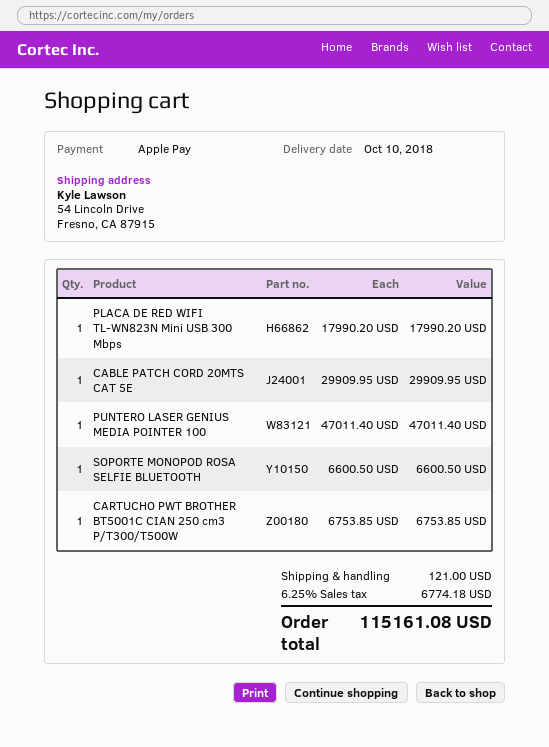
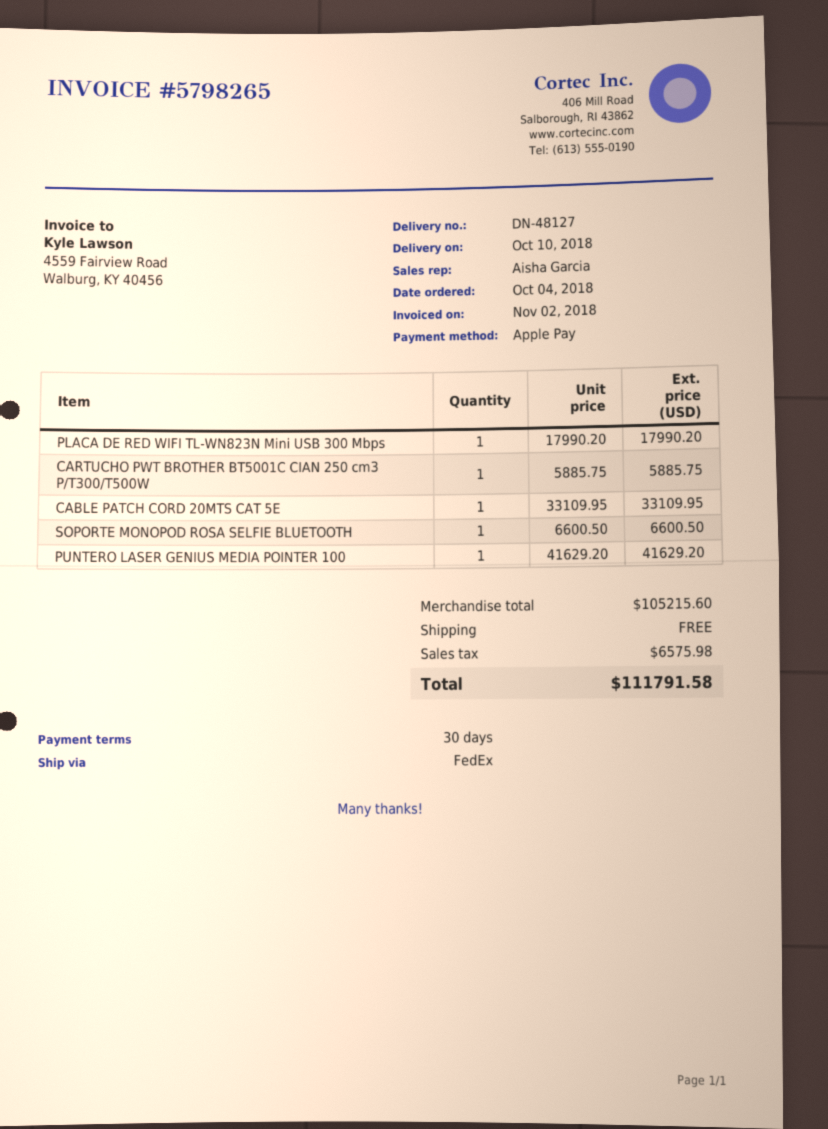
CABLE PATCH CORD 20MTS CAT 5E: 1 x 29909.95 = 29909.95 -> 1 x 33109.95 = 33109.95
PUNTERO LASER GENIUS MEDIA POINTER 100: 1 x 47011.40 = 47011.40 -> 1 x 41629.20 = 41629.20
CARTUCHO PWT BROTHER BT5001C CIAN 250 cm3 P/T300/T500W: 1 x 6753.85 = 6753.85 -> 1 x 5885.75 = 5885.75
shipping: 121.00 -> 0.00
tax: 6774.18 -> 6575.98
total: 115161.08 -> 111791.58

